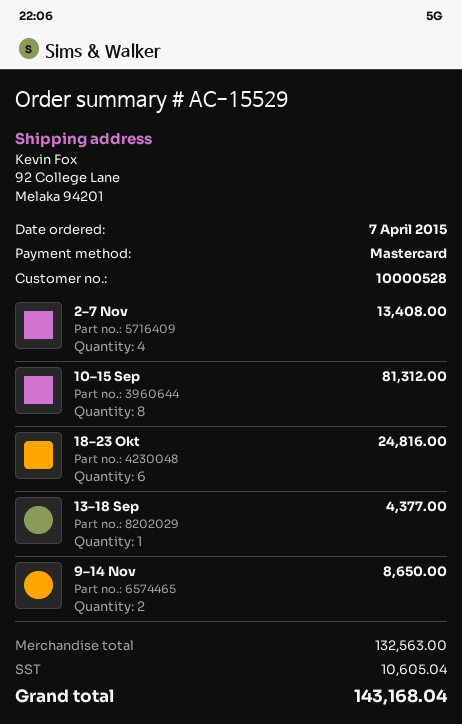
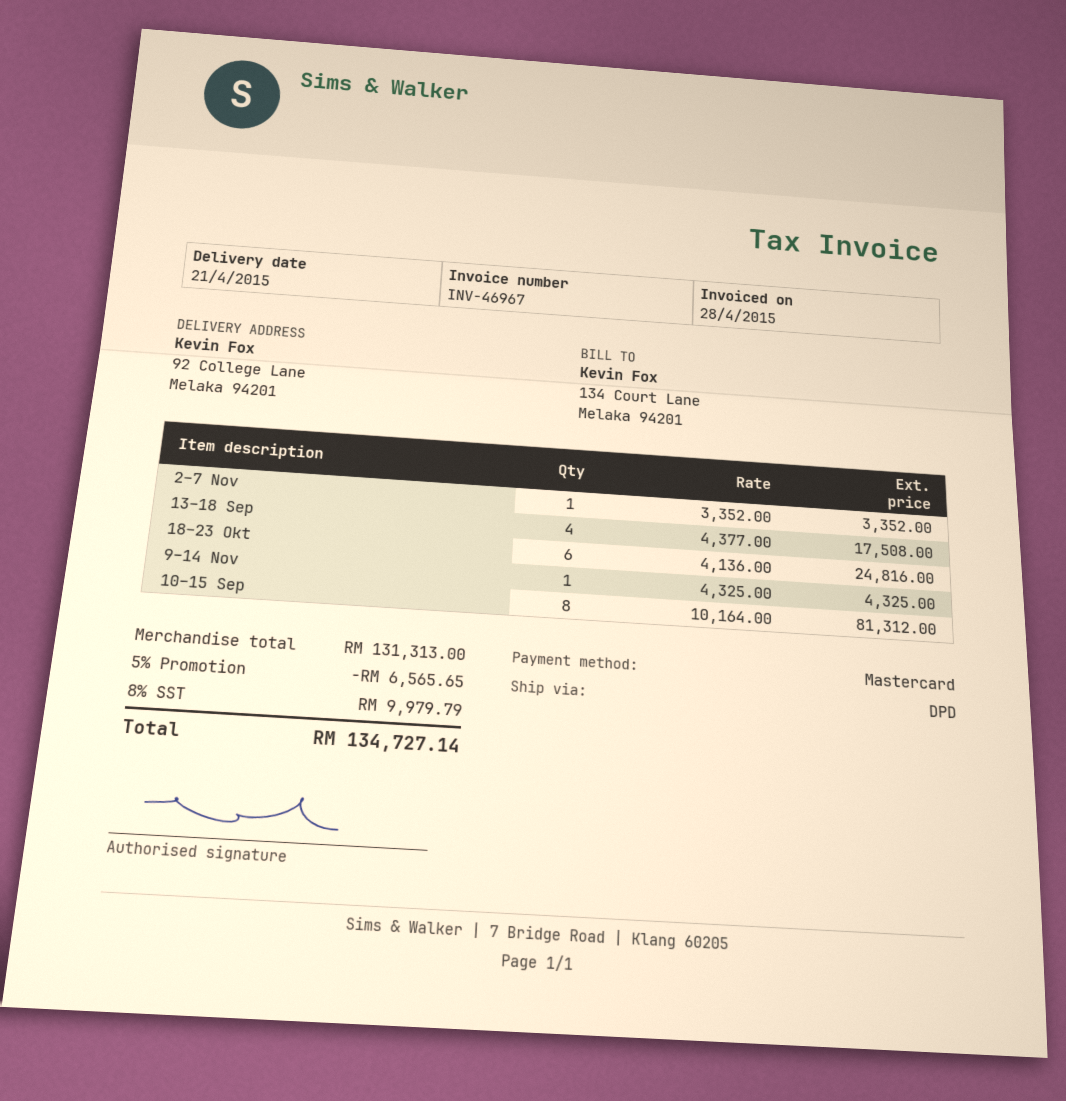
2–7 Nov: 4 for 13408.00 -> 1 for 3352.00
13–18 Sep: 1 for 4377.00 -> 4 for 17508.00
9–14 Nov: 2 for 8650.00 -> 1 for 4325.00
subtotal: 132563.00 -> 131313.00
discount: none -> 5% = 6565.65
tax: 10605.04 -> 9979.79
total: 143168.04 -> 134727.14

